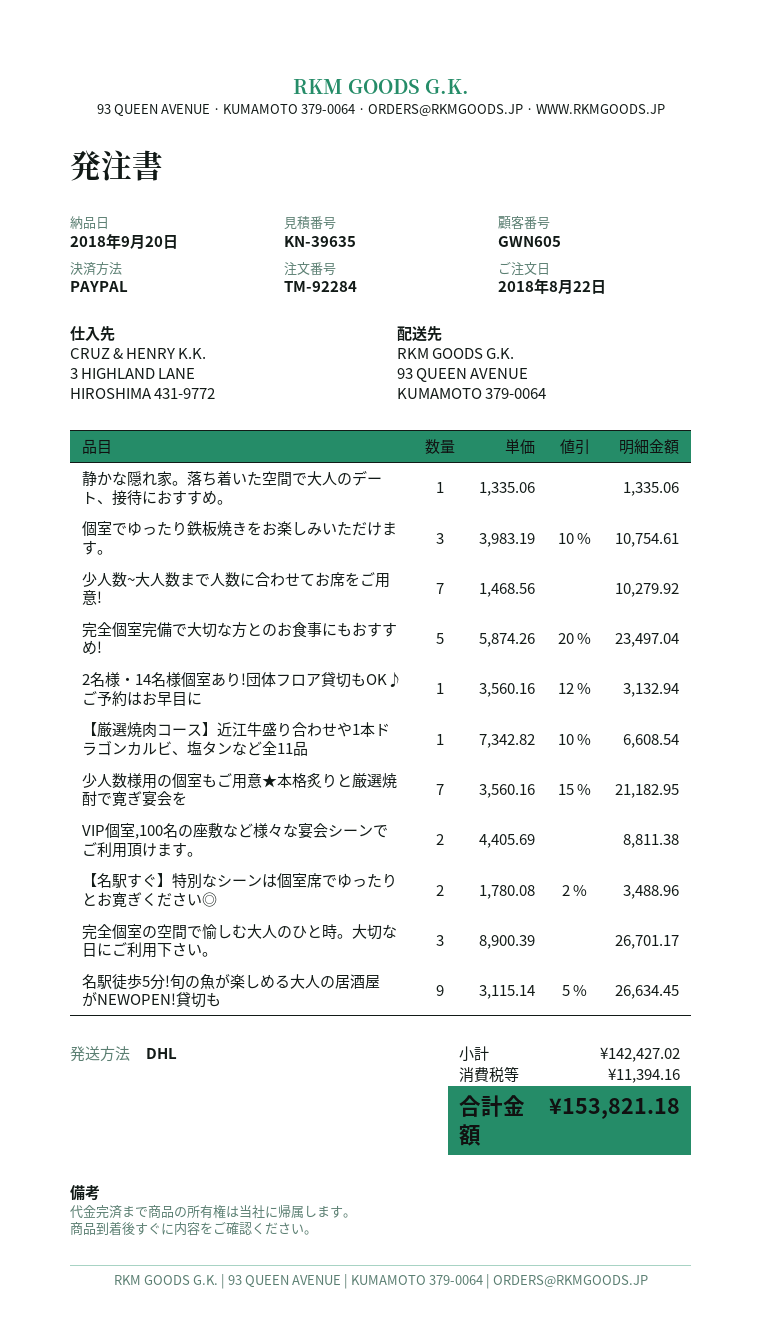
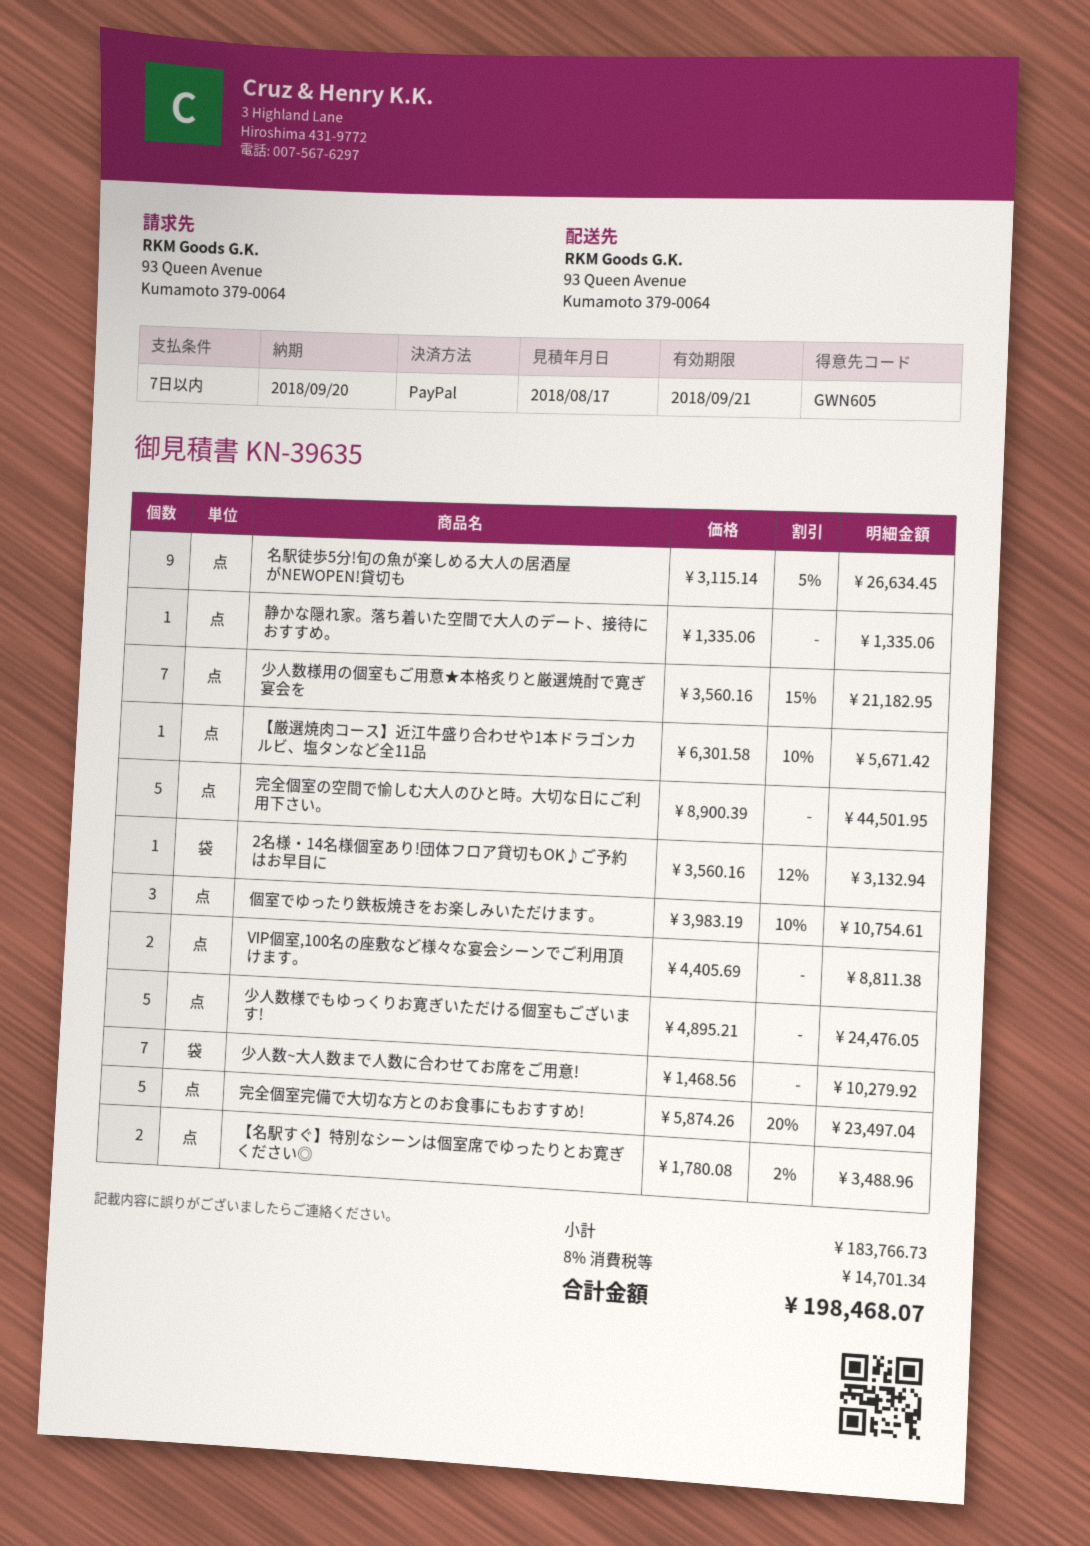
【厳選焼肉コース】近江牛盛り合わせや1本ドラゴンカルビ、塩タンなど全11品: 1 x 7342.82 - 10% = 6608.54 -> 1 x 6301.58 - 10% = 5671.42
完全個室の空間で愉しむ大人のひと時。大切な日にご利用下さい。: 3 x 8900.39 = 26701.17 -> 5 x 8900.39 = 44501.95
少人数様でもゆっくりお寛ぎいただける個室もございます!: none -> 5 x 4895.21 = 24476.05
subtotal: 142427.02 -> 183766.73
tax: 11394.16 -> 14701.34
total: 153821.18 -> 198468.07

